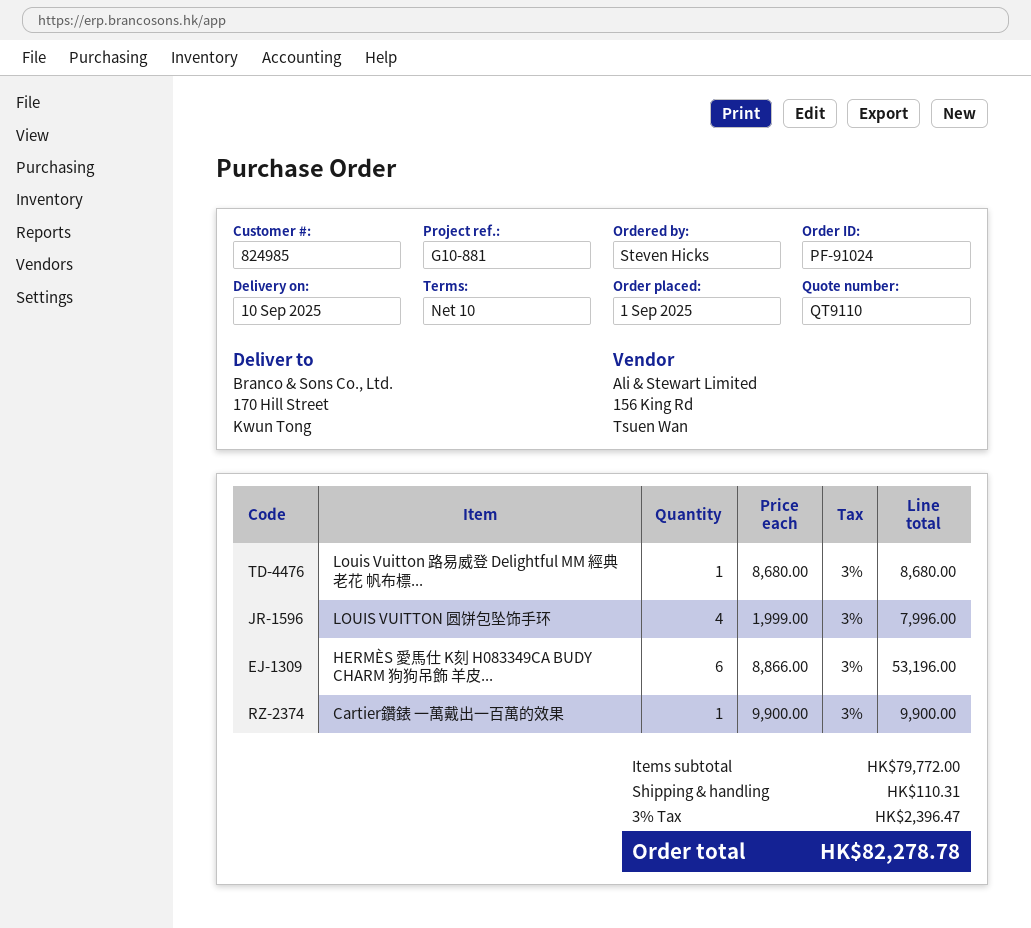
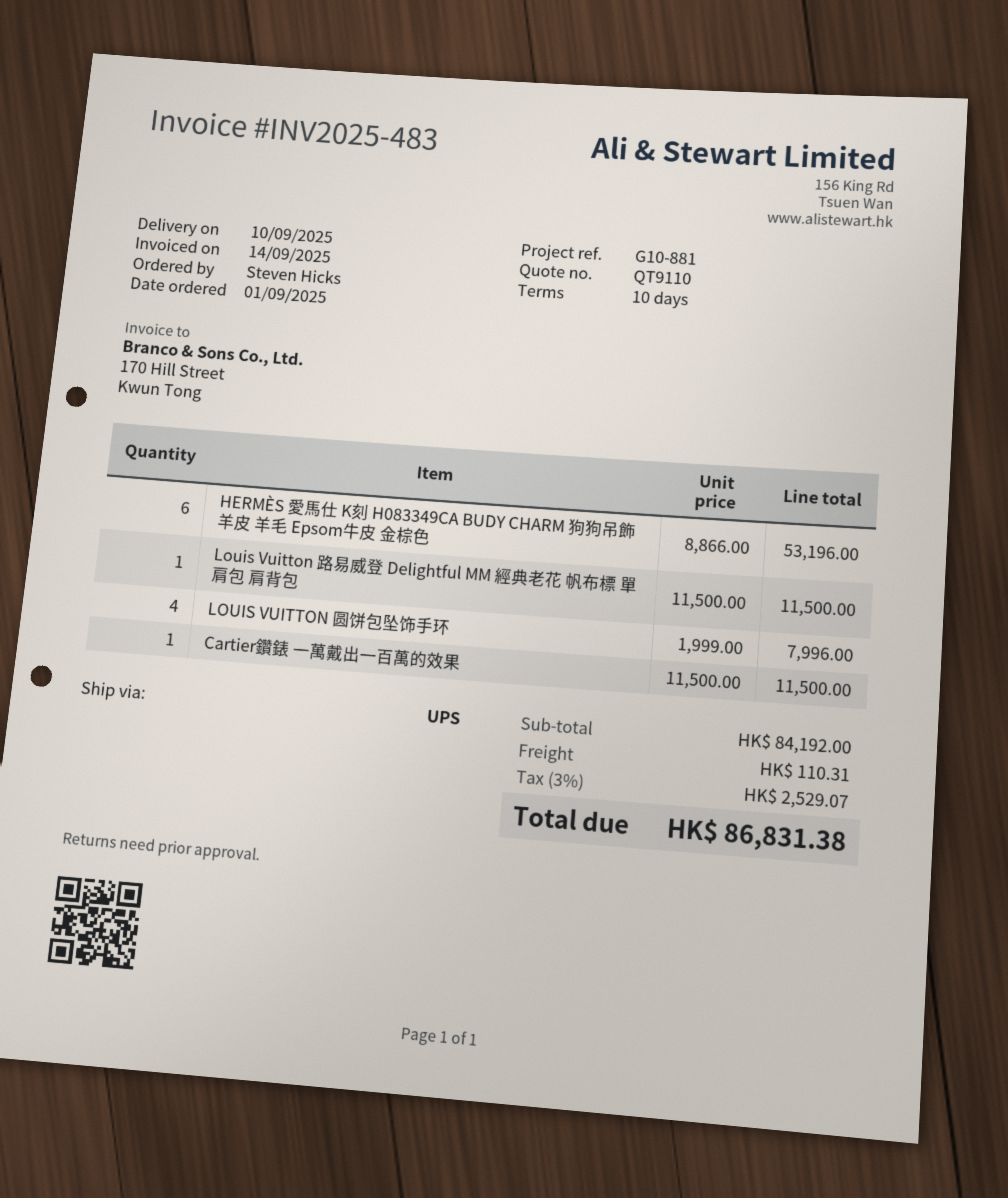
Louis Vuitton 路易威登 Delightful MM 經典老花 帆布標...: 1 x 8680.00 = 8680.00 -> 1 x 11500.00 = 11500.00
Cartier鑽錶 一萬戴出一百萬的效果: 1 x 9900.00 = 9900.00 -> 1 x 11500.00 = 11500.00
subtotal: 79772.00 -> 84192.00
tax: 3% = 2396.47 -> 3% = 2529.07
total: 82278.78 -> 86831.38

